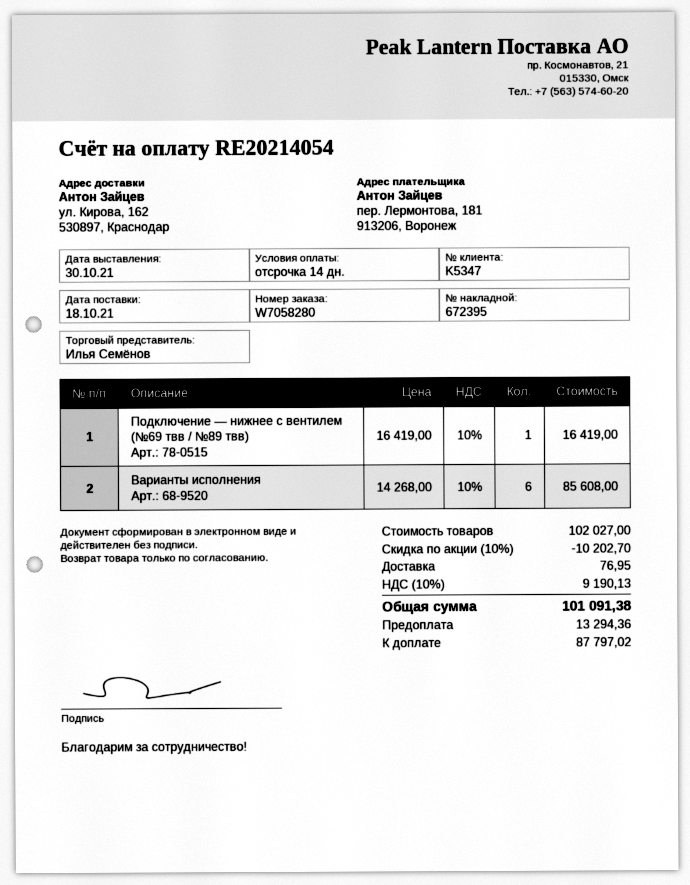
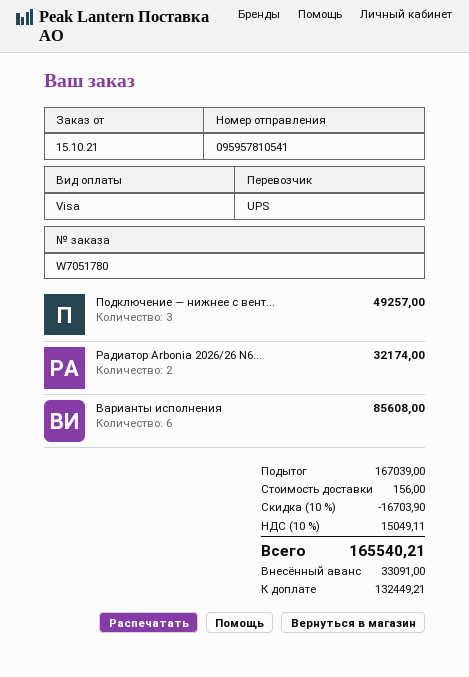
order number: W7058280 -> W7051780
Подключение — нижнее с вентилем (№69 твв / №89 твв): 1 for 16419.00 -> 3 for 49257.00
Радиатор Arbonia 2026/26 N6...: none -> 2 for 32174.00
subtotal: 102027.00 -> 167039.00
discount: 10% = 10202.70 -> 10% = 16703.90
shipping: 76.95 -> 156.00
tax: 10% = 9190.13 -> 10% = 15049.11
total: 101091.38 -> 165540.21
deposit: 13294.36 -> 33091.00
balance: 87797.02 -> 132449.21

